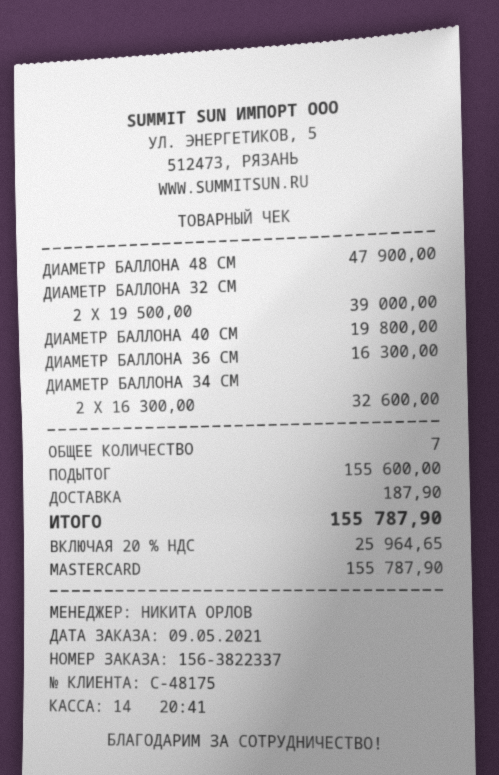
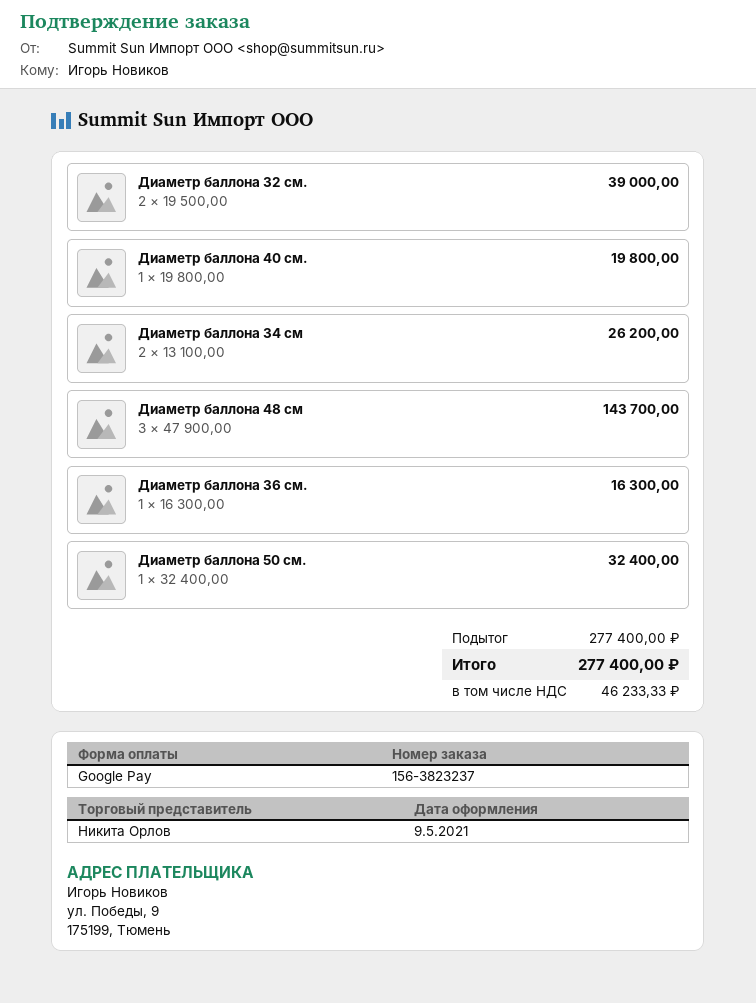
order number: 156-3822337 -> 156-3823237
payment method: Mastercard -> Google Pay
ДИАМЕТР БАЛЛОНА 48 СМ: 1 x 47900.00 = 47900.00 -> 3 x 47900.00 = 143700.00
ДИАМЕТР БАЛЛОНА 34 СМ: 2 x 16300.00 = 32600.00 -> 2 x 13100.00 = 26200.00
Диаметр баллона 50 см.: none -> 1 x 32400.00 = 32400.00
subtotal: 155600.00 -> 277400.00
shipping: 187.90 -> none
tax: 25964.65 -> 46233.33
total: 155787.90 -> 277400.00

